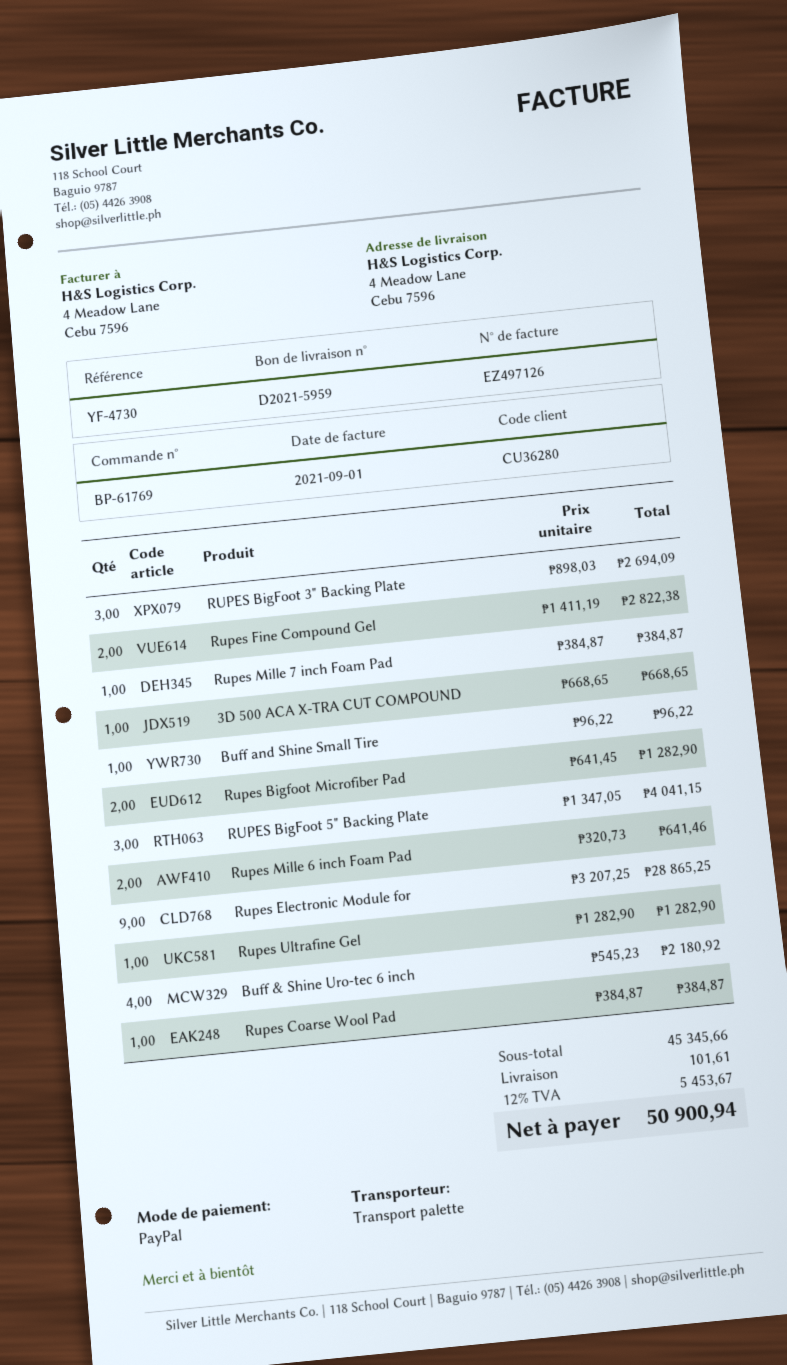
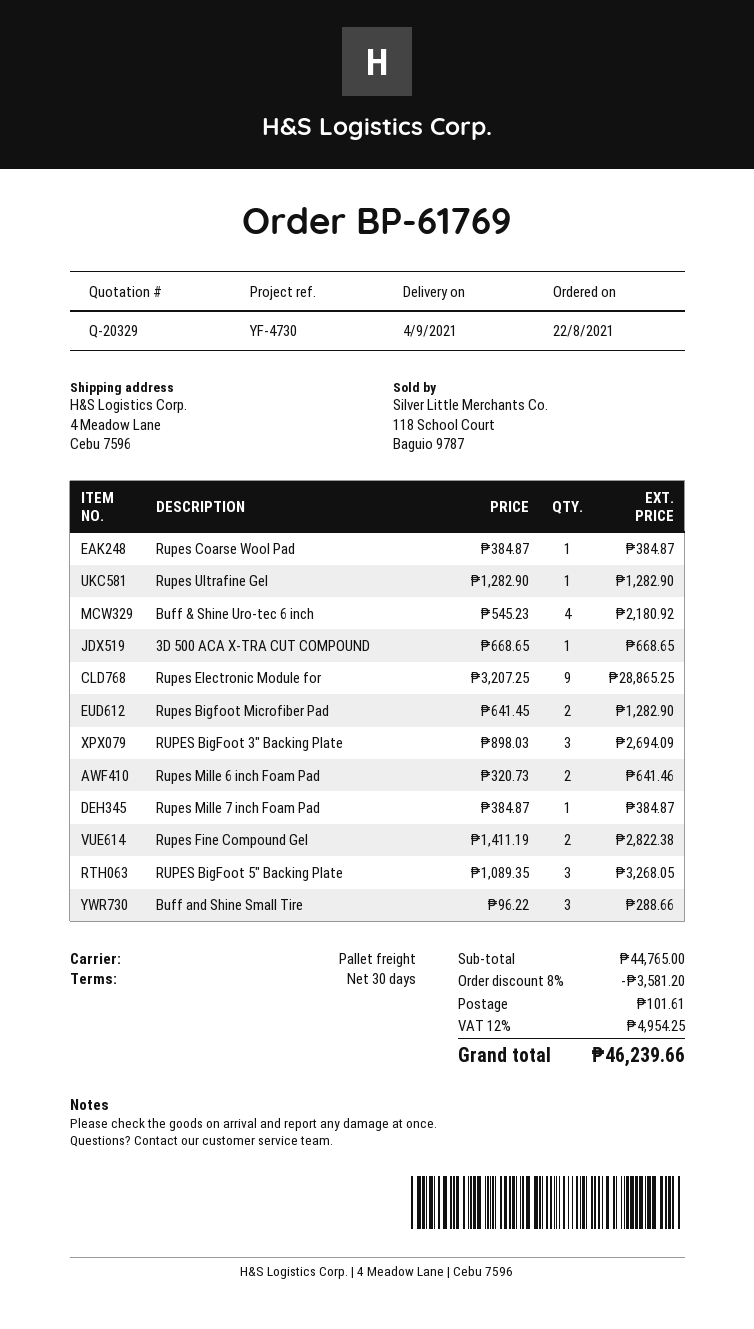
Buff and Shine Small Tire: 1 x 96.22 = 96.22 -> 3 x 96.22 = 288.66
RUPES BigFoot 5" Backing Plate: 3 x 1347.05 = 4041.15 -> 3 x 1089.35 = 3268.05
subtotal: 45345.66 -> 44765.00
discount: none -> 8% = 3581.20
tax: 12% = 5453.67 -> 12% = 4954.25
total: 50900.94 -> 46239.66

